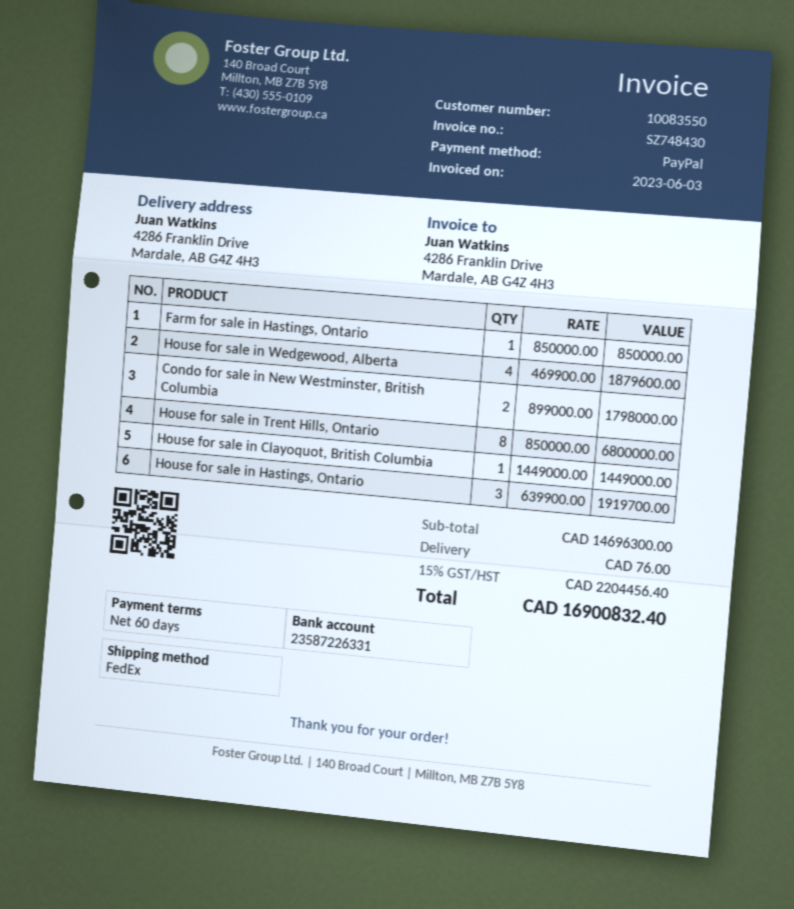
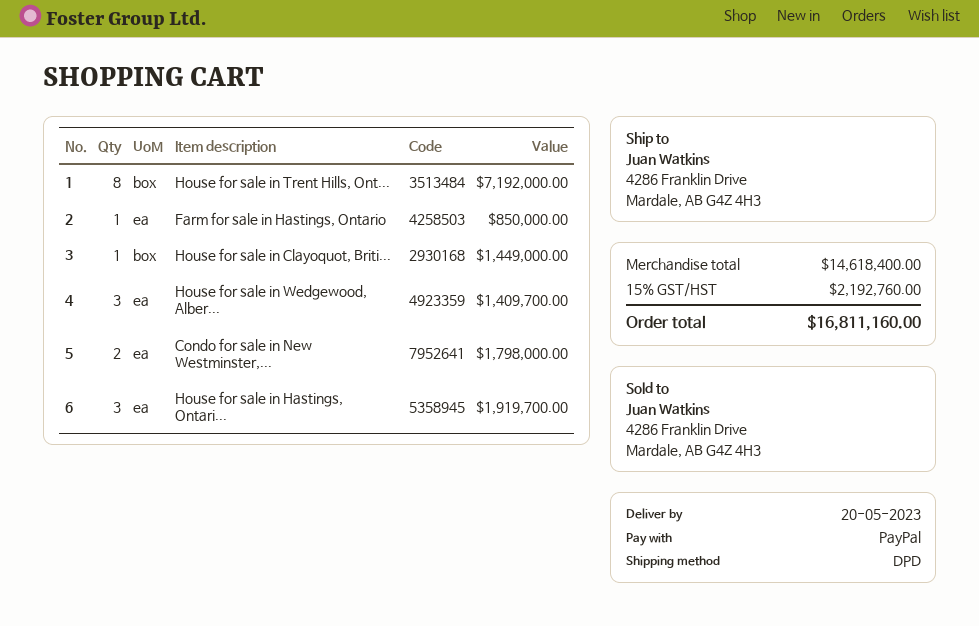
shipping method: FedEx -> DPD
House for sale in Wedgewood, Alberta: 4 for 1879600.00 -> 3 for 1409700.00
House for sale in Trent Hills, Ontario: 8 for 6800000.00 -> 8 for 7192000.00
subtotal: 14696300.00 -> 14618400.00
shipping: 76.00 -> none
tax: 15% = 2204456.40 -> 15% = 2192760.00
total: 16900832.40 -> 16811160.00

